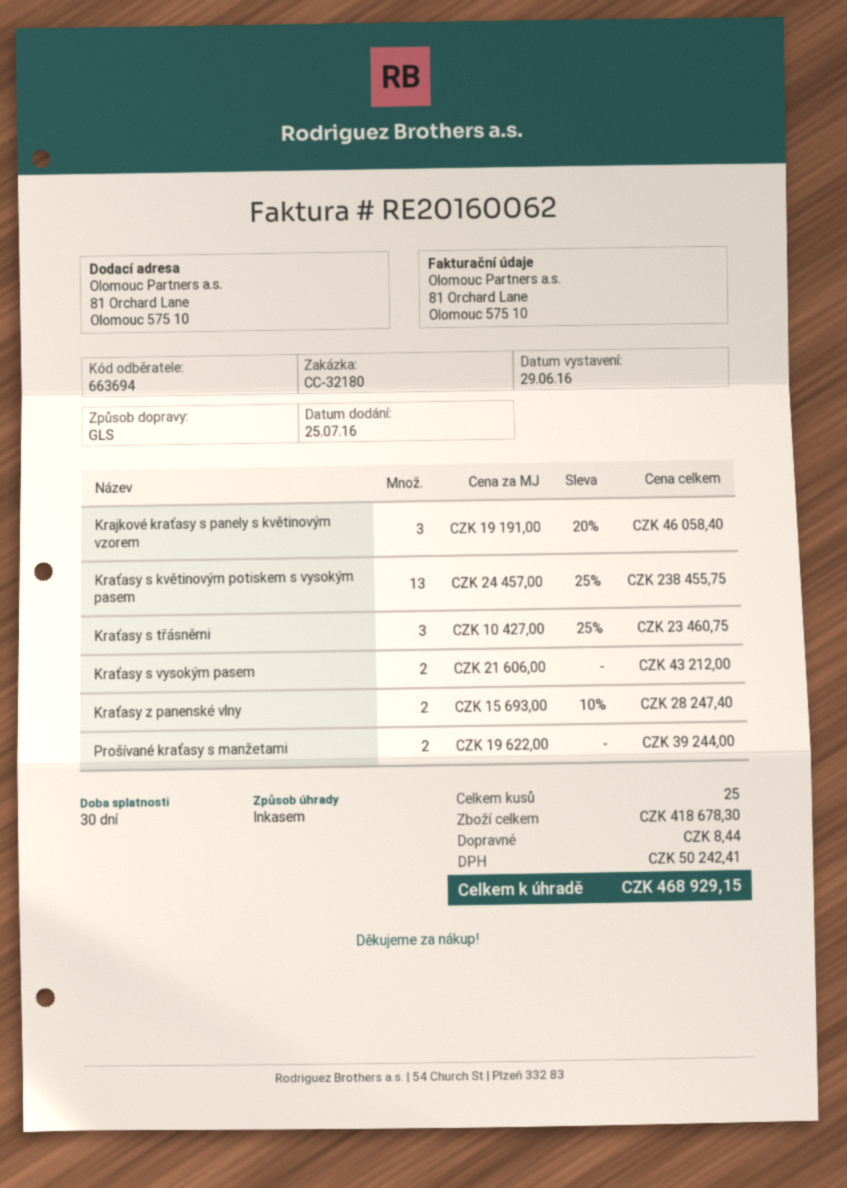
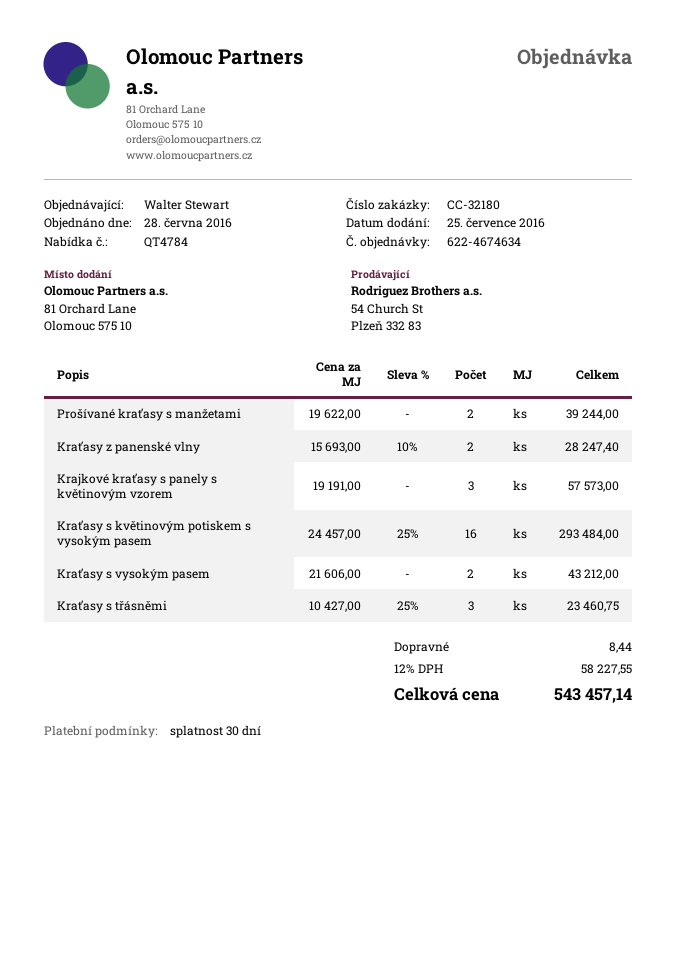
Krajkové kraťasy s panely s květinovým vzorem: 3 x 19191.00 - 20% = 46058.40 -> 3 x 19191.00 = 57573.00
Kraťasy s květinovým potiskem s vysokým pasem: 13 x 24457.00 - 25% = 238455.75 -> 16 x 24457.00 - 25% = 293484.00
tax: 50242.41 -> 58227.55
total: 468929.15 -> 543457.14

